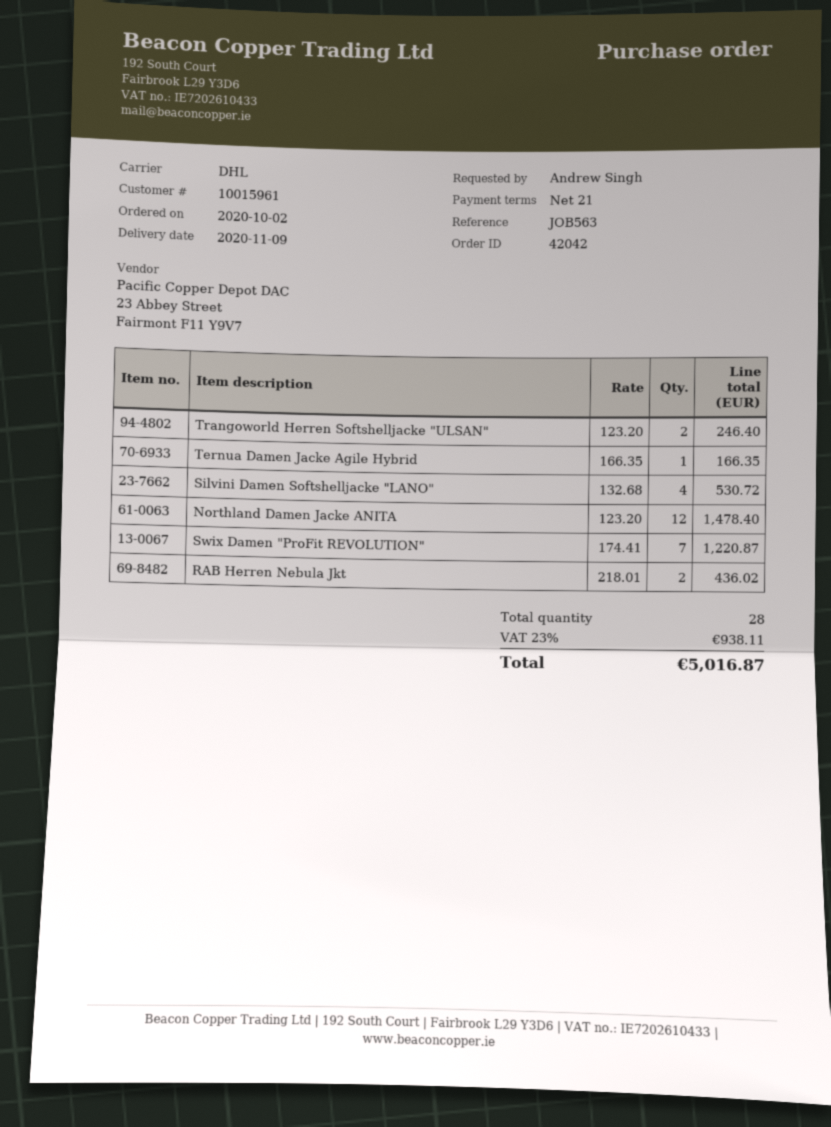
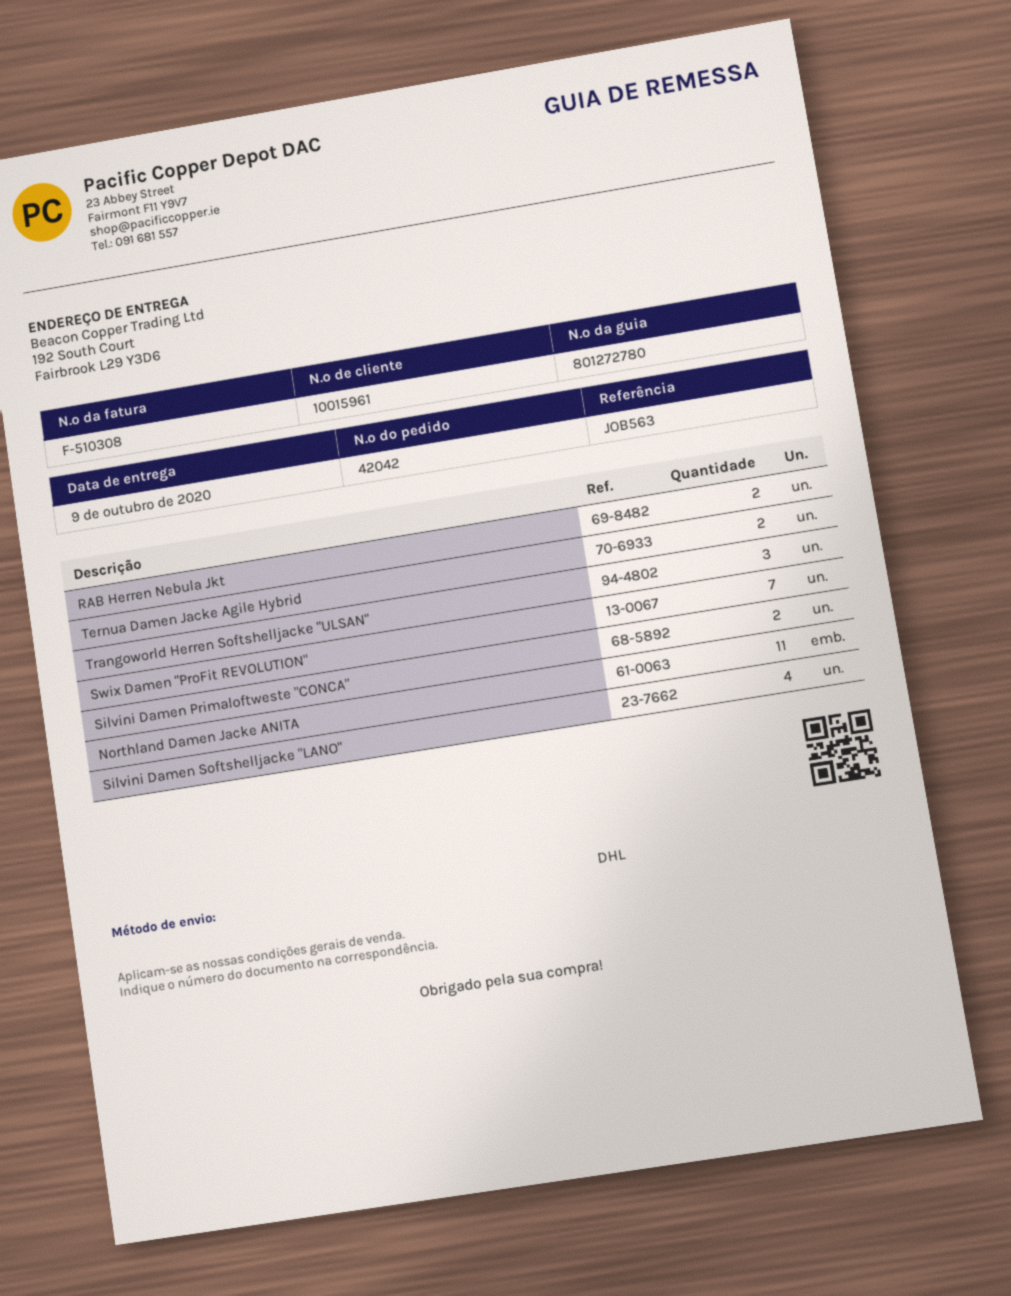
delivery date: 2020-11-09 -> 2020-10-09
Trangoworld Herren Softshelljacke "ULSAN": 2 -> 3
Ternua Damen Jacke Agile Hybrid: 1 -> 2
Northland Damen Jacke ANITA: 12 -> 11
Silvini Damen Primaloftweste "CONCA": none -> 2

